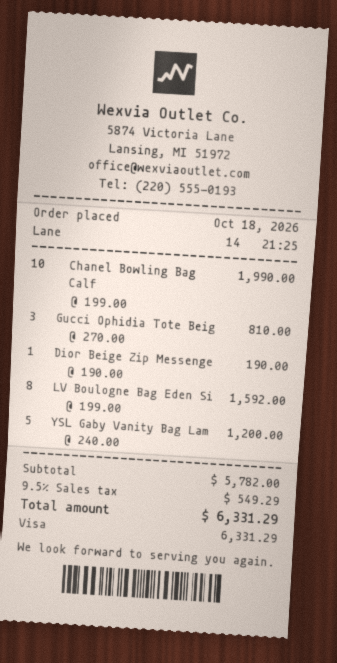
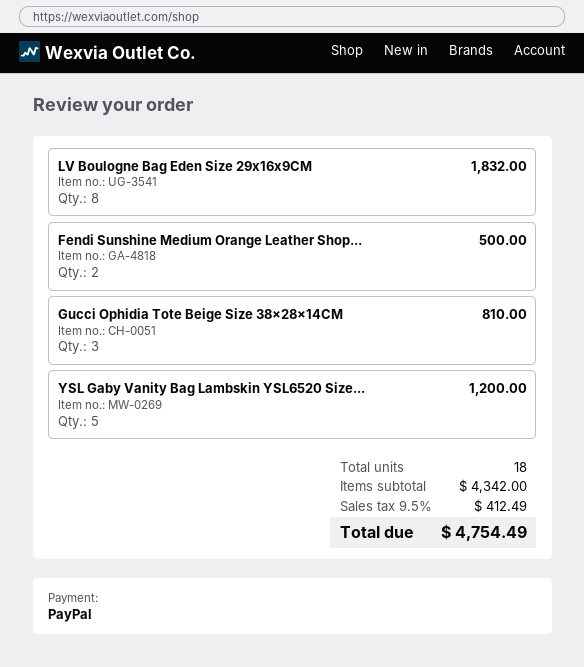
payment method: Visa -> PayPal
Chanel Bowling Bag Calf: 10 for 1990.00 -> none
Dior Beige Zip Messenge: 1 for 190.00 -> none
LV Boulogne Bag Eden Si: 8 for 1592.00 -> 8 for 1832.00
Fendi Sunshine Medium Orange Leather Shop...: none -> 2 for 500.00
subtotal: 5782.00 -> 4342.00
tax: 9.5% = 549.29 -> 9.5% = 412.49
total: 6331.29 -> 4754.49

